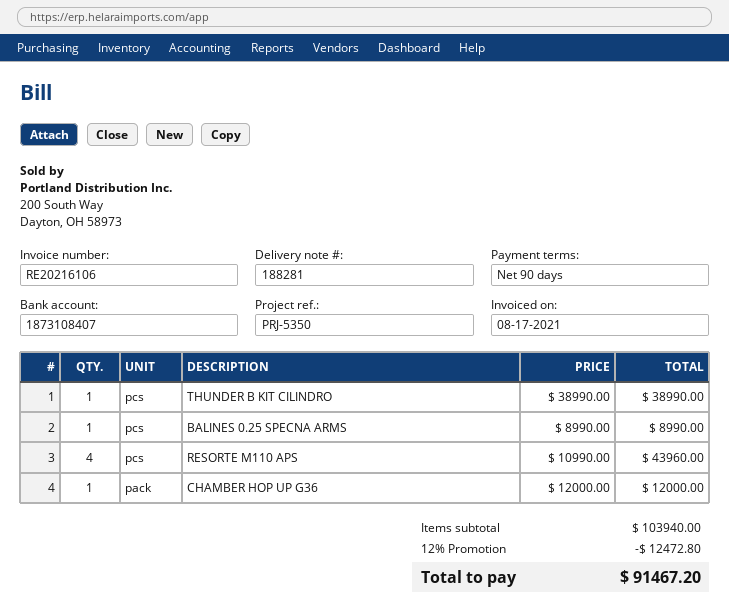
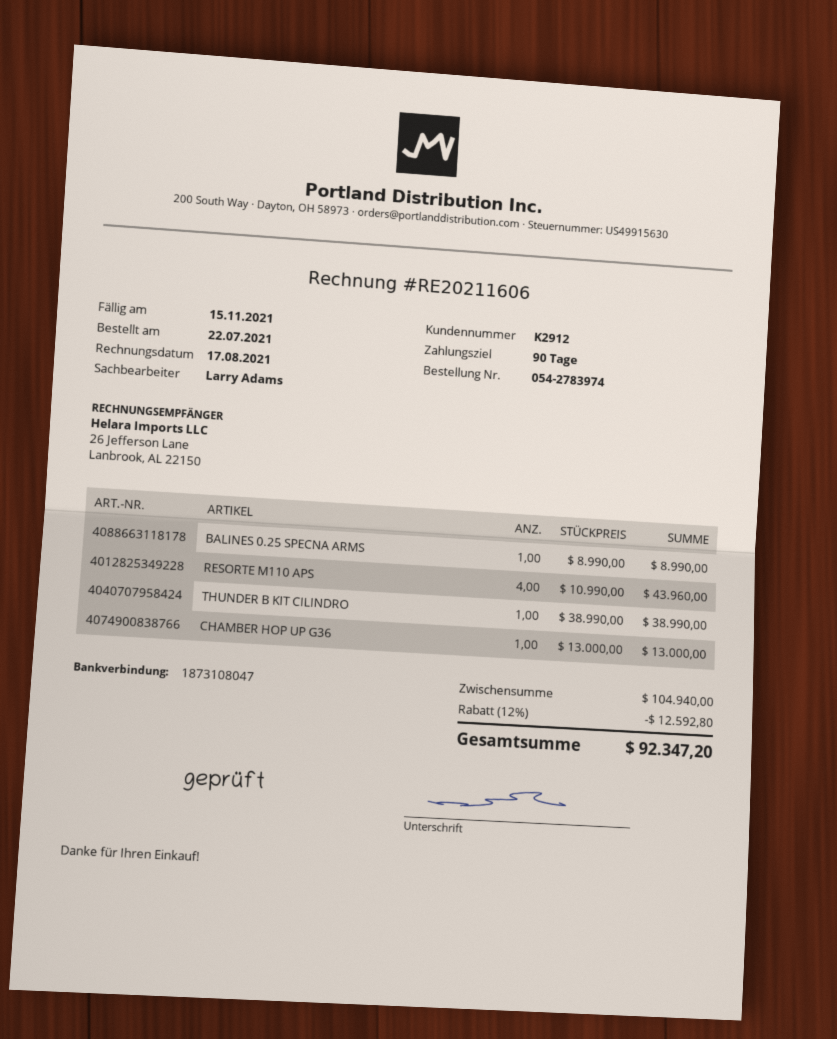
invoice number: RE20216106 -> RE20211606
bank account: 1873108407 -> 1873108047
CHAMBER HOP UP G36: 1 x 12000.00 = 12000.00 -> 1 x 13000.00 = 13000.00
subtotal: 103940.00 -> 104940.00
discount: 12% = 12472.80 -> 12% = 12592.80
total: 91467.20 -> 92347.20

